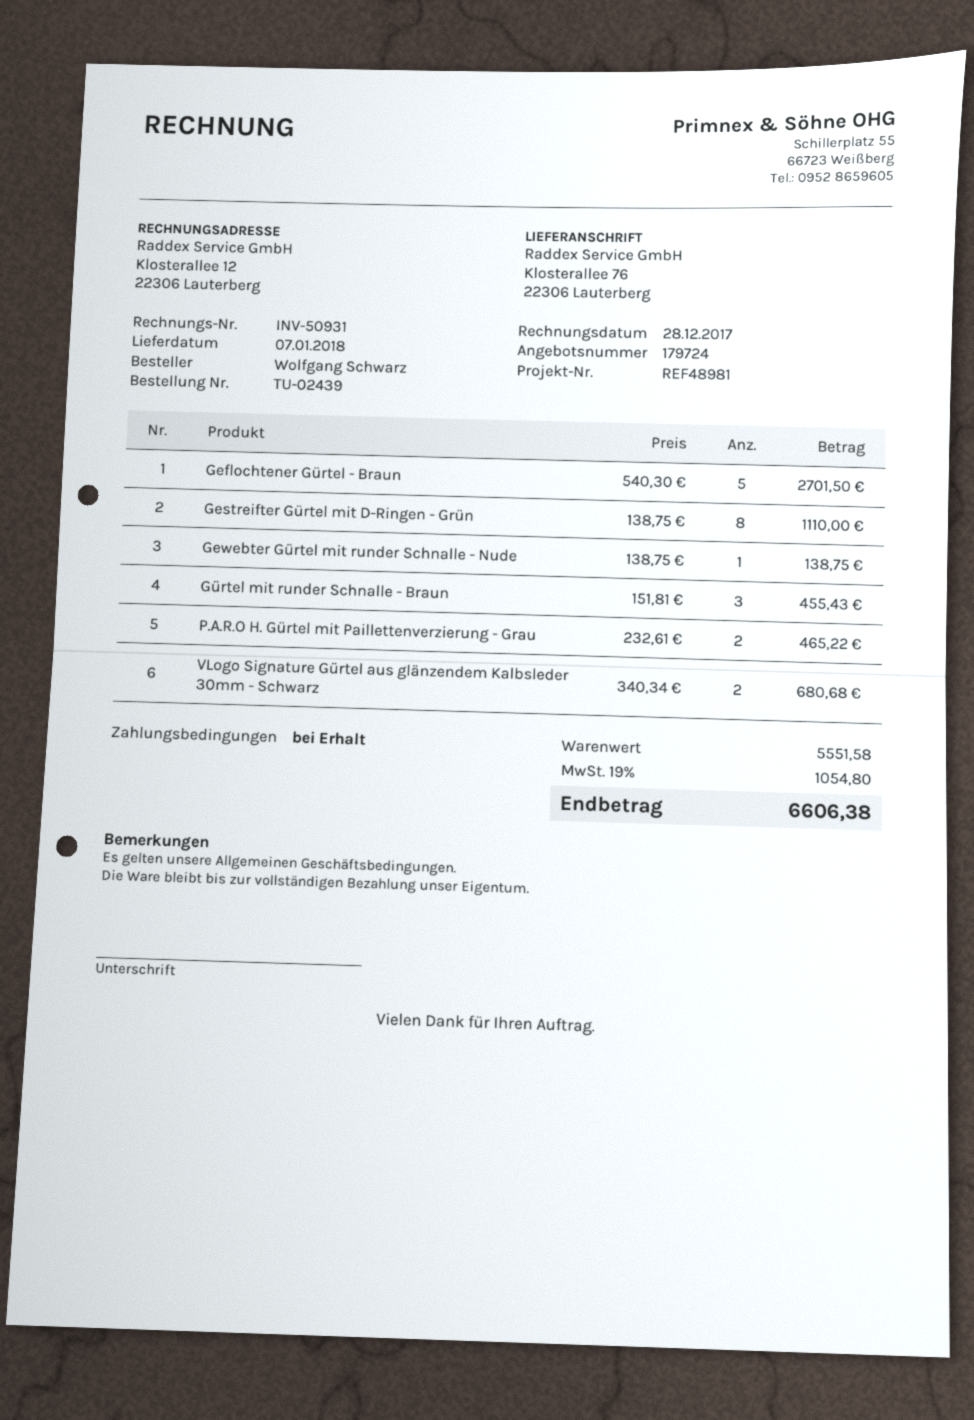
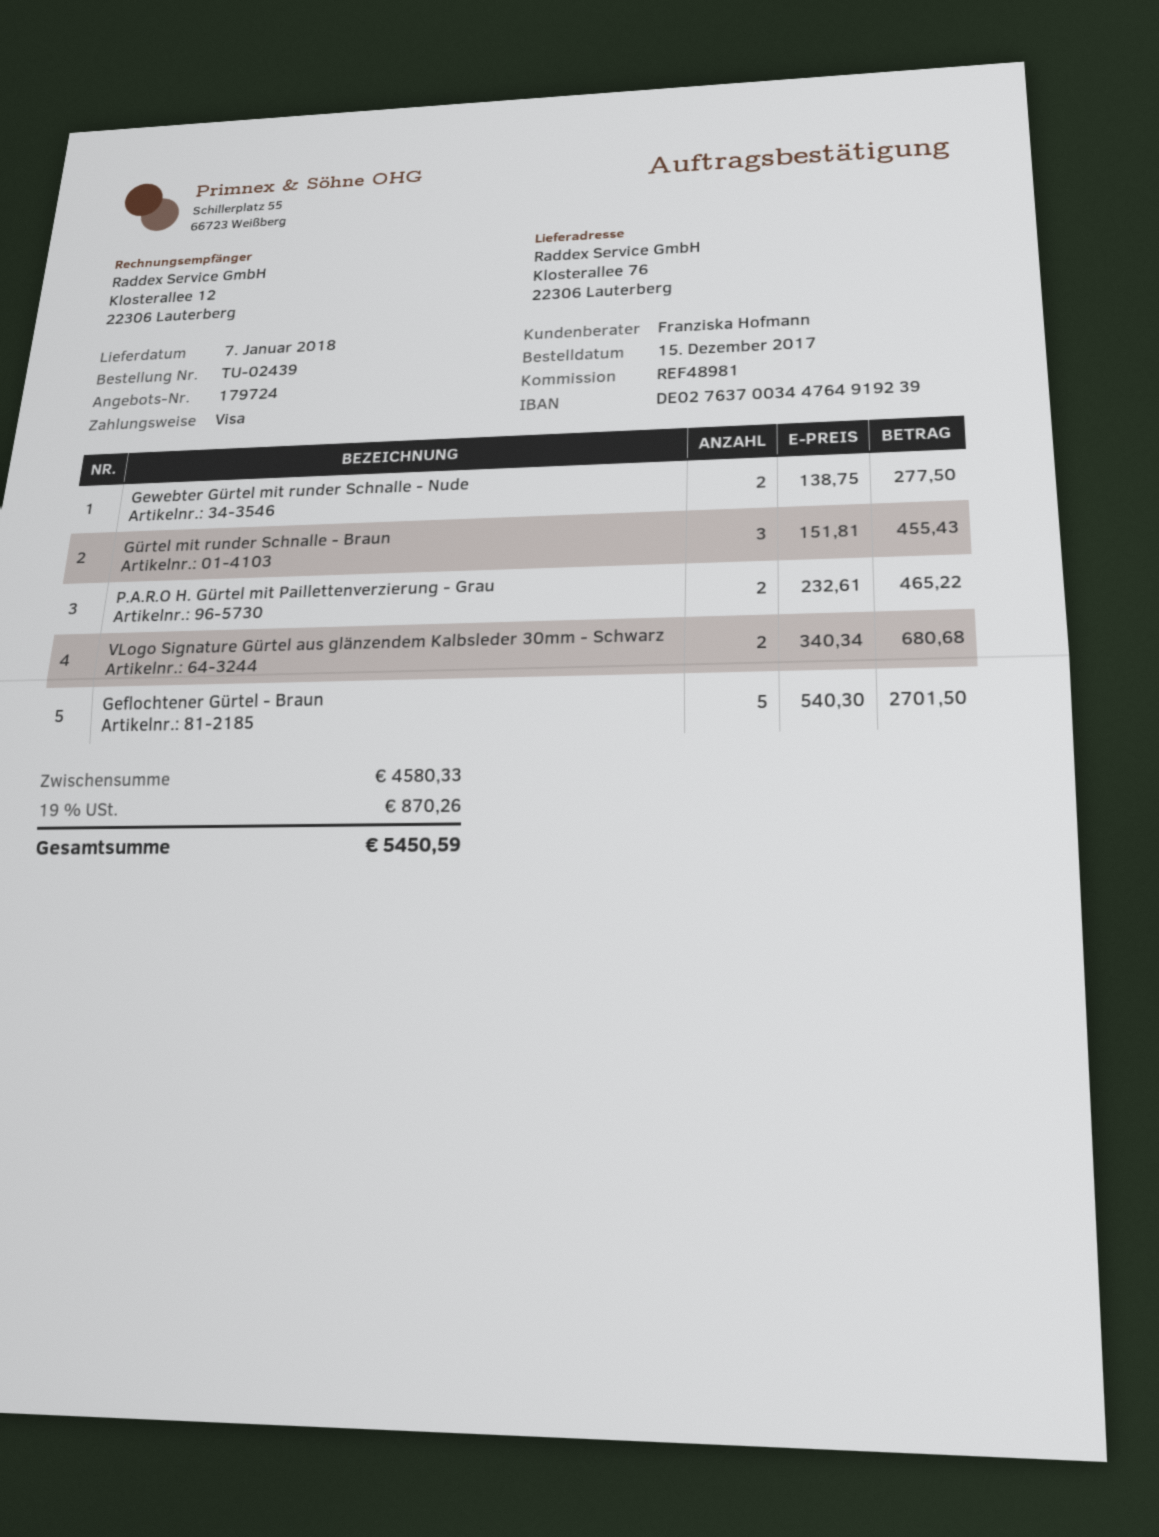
Gestreifter Gürtel mit D-Ringen - Grün: 8 x 138.75 = 1110.00 -> none
Gewebter Gürtel mit runder Schnalle - Nude: 1 x 138.75 = 138.75 -> 2 x 138.75 = 277.50
subtotal: 5551.58 -> 4580.33
tax: 19% = 1054.80 -> 19% = 870.26
total: 6606.38 -> 5450.59

